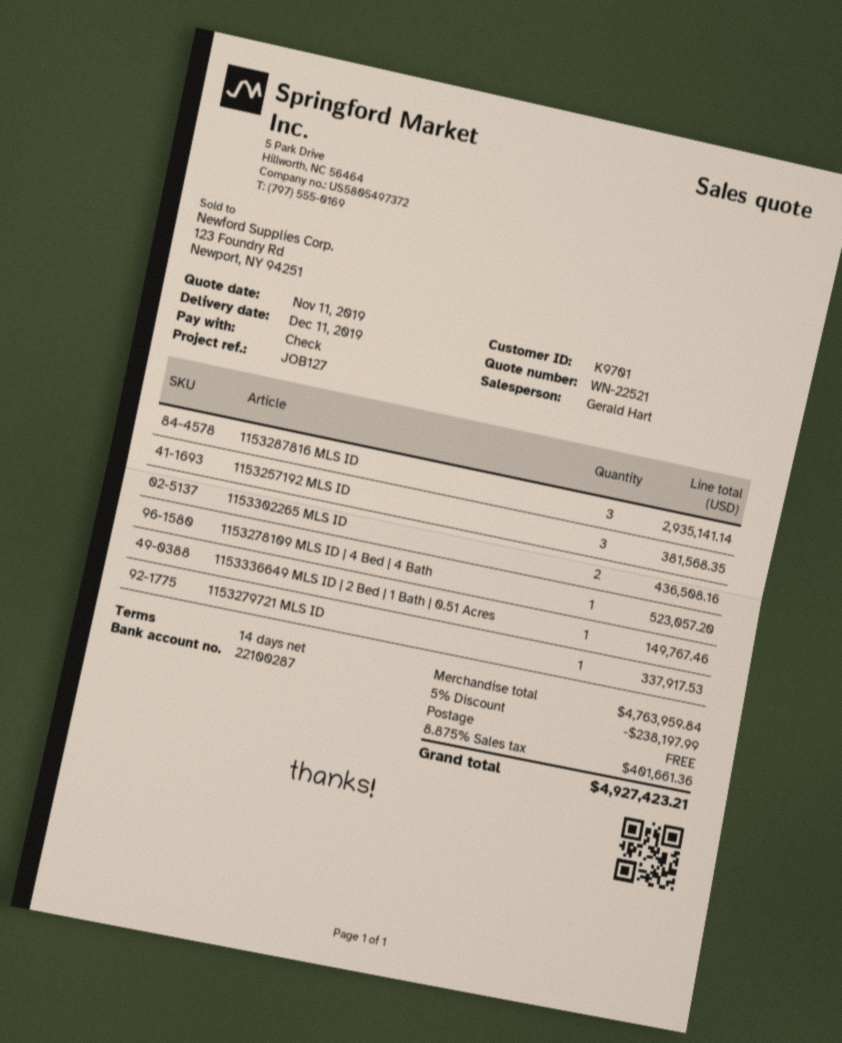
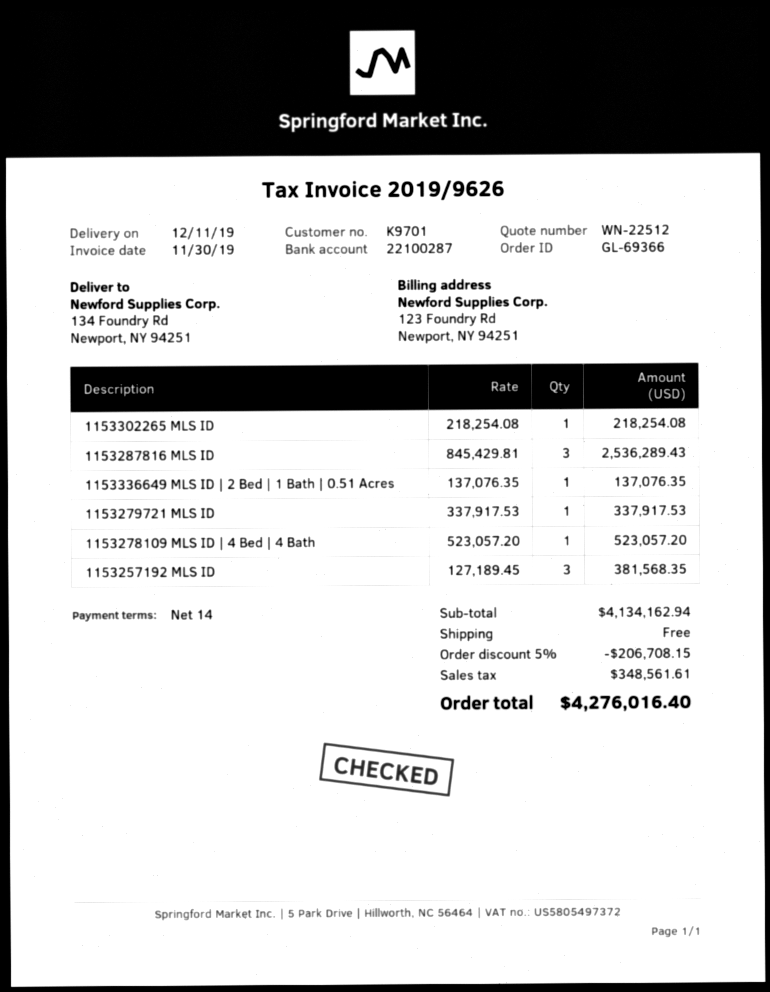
quote number: WN-22521 -> WN-22512
1153287816 MLS ID: 3 for 2935141.14 -> 3 for 2536289.43
1153302265 MLS ID: 2 for 436508.16 -> 1 for 218254.08
1153336649 MLS ID | 2 Bed | 1 Bath | 0.51 Acres: 1 for 149767.46 -> 1 for 137076.35
subtotal: 4763959.84 -> 4134162.94
discount: 5% = 238197.99 -> 5% = 206708.15
tax: 401661.36 -> 348561.61
total: 4927423.21 -> 4276016.40

